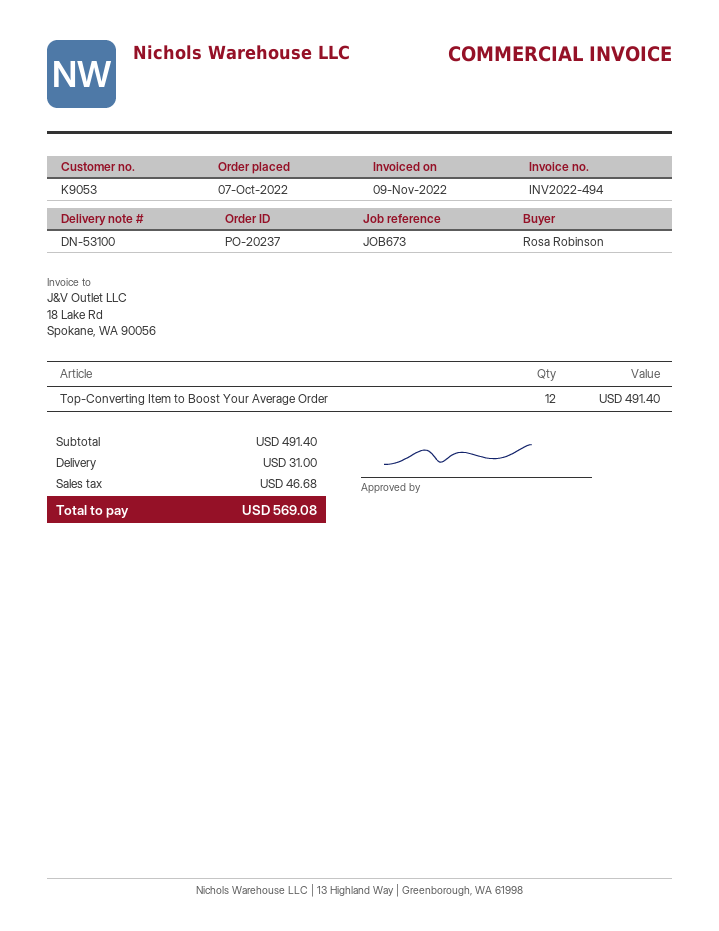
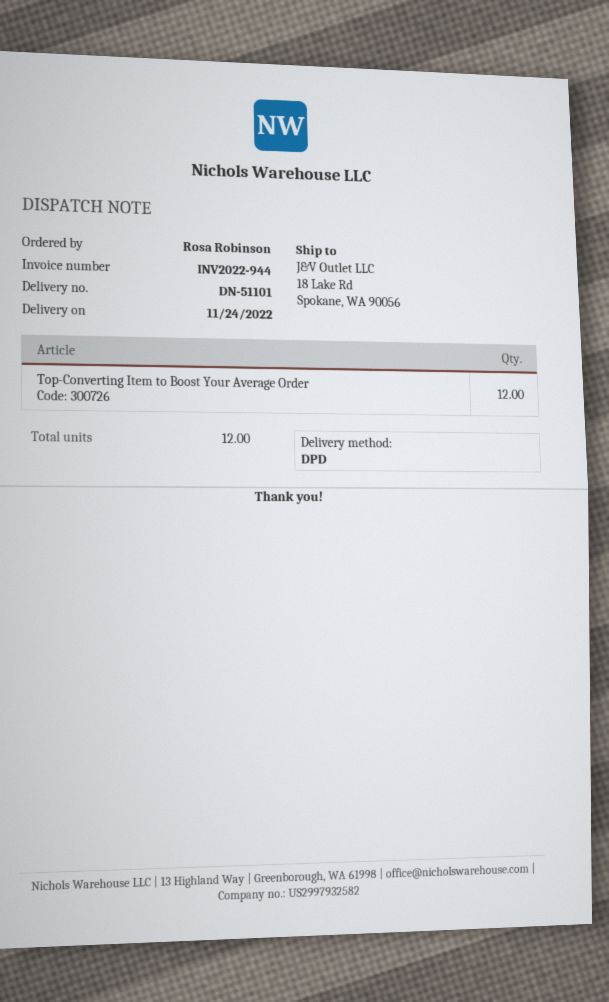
delivery note number: DN-53100 -> DN-51101
invoice number: INV2022-494 -> INV2022-944

